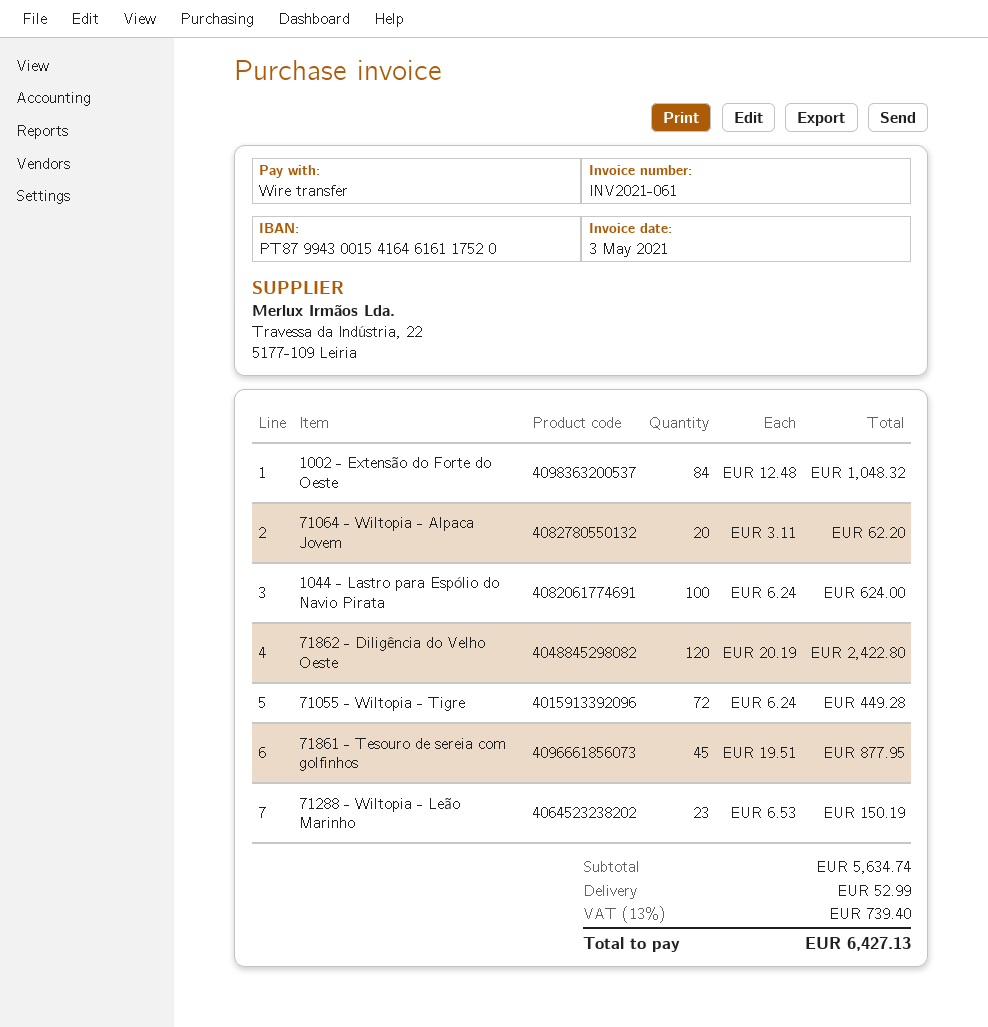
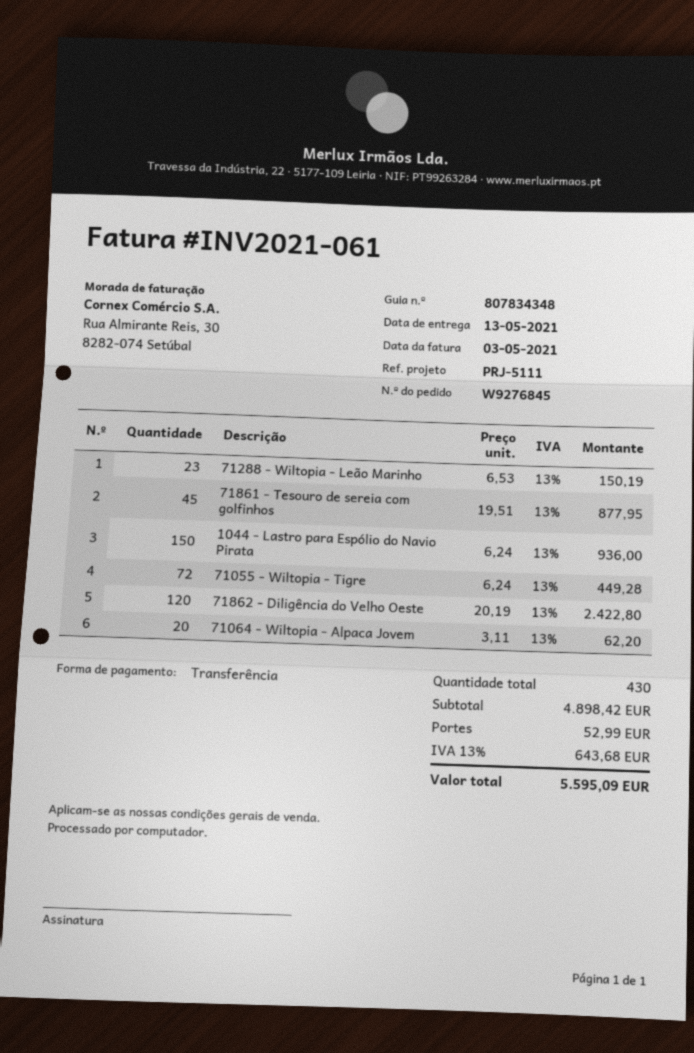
1002 - Extensão do Forte do Oeste: 84 x 12.48 = 1048.32 -> none
1044 - Lastro para Espólio do Navio Pirata: 100 x 6.24 = 624.00 -> 150 x 6.24 = 936.00
subtotal: 5634.74 -> 4898.42
tax: 13% = 739.40 -> 13% = 643.68
total: 6427.13 -> 5595.09

